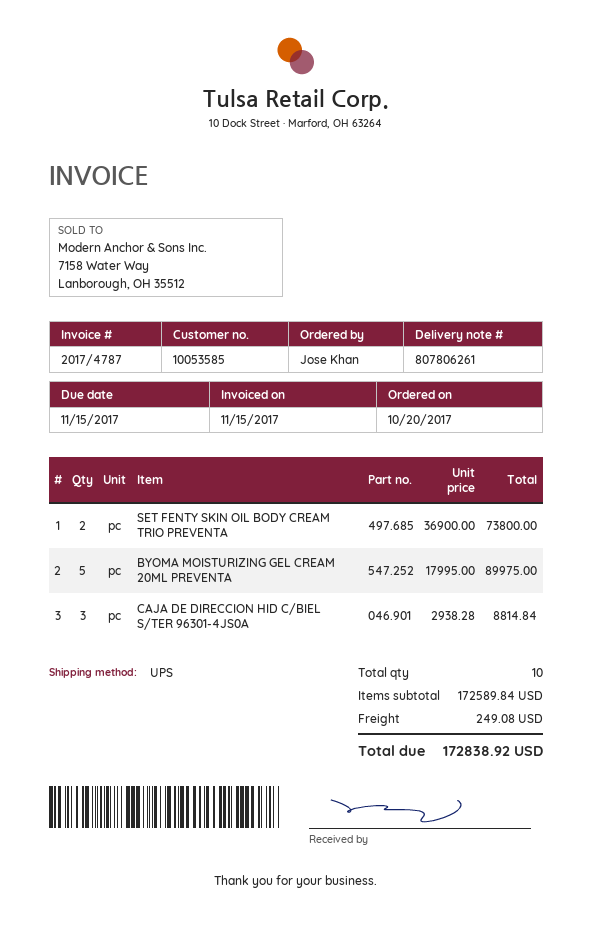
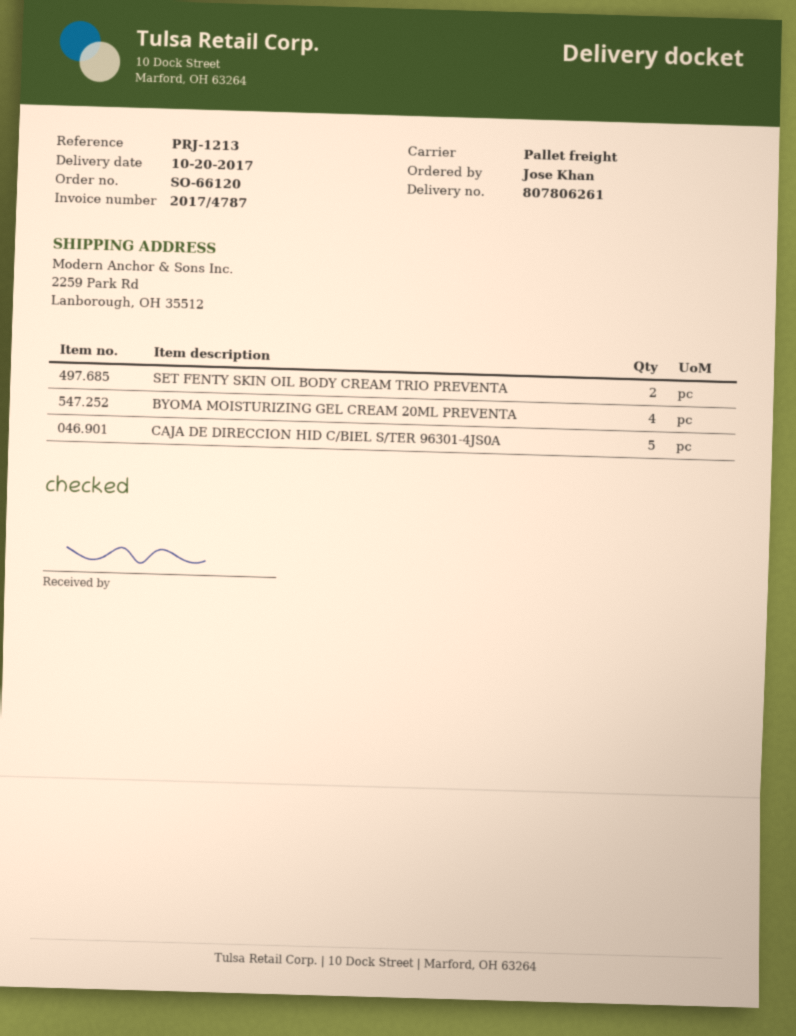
shipping method: UPS -> pallet freight
BYOMA MOISTURIZING GEL CREAM 20ML PREVENTA: 5 -> 4
CAJA DE DIRECCION HID C/BIEL S/TER 96301-4JS0A: 3 -> 5

